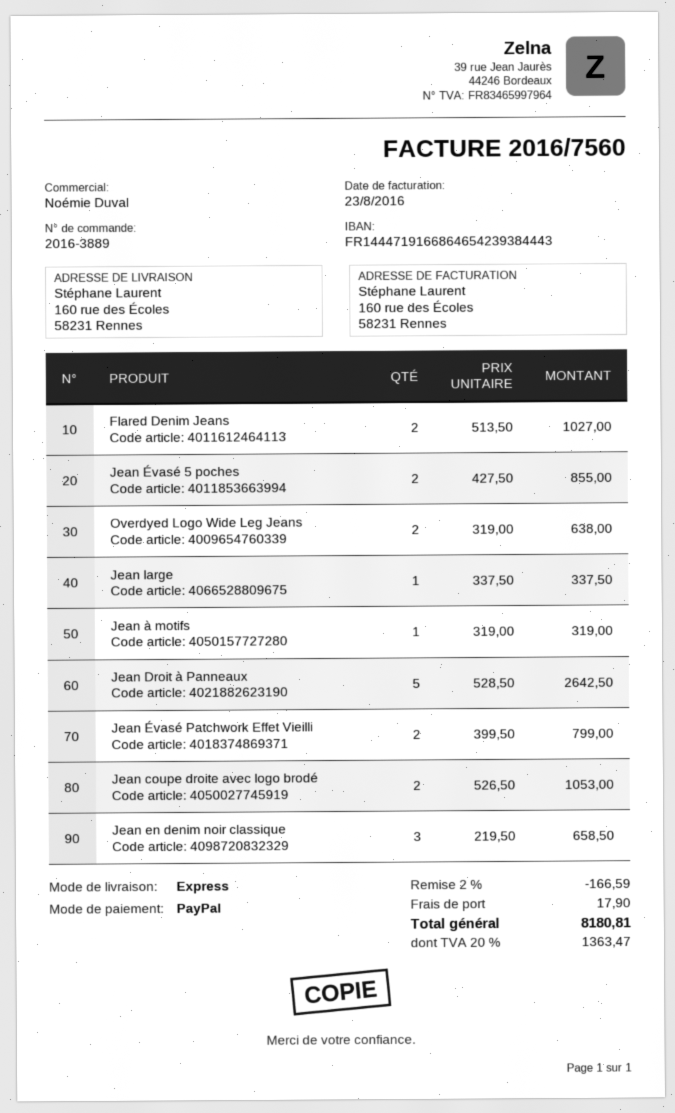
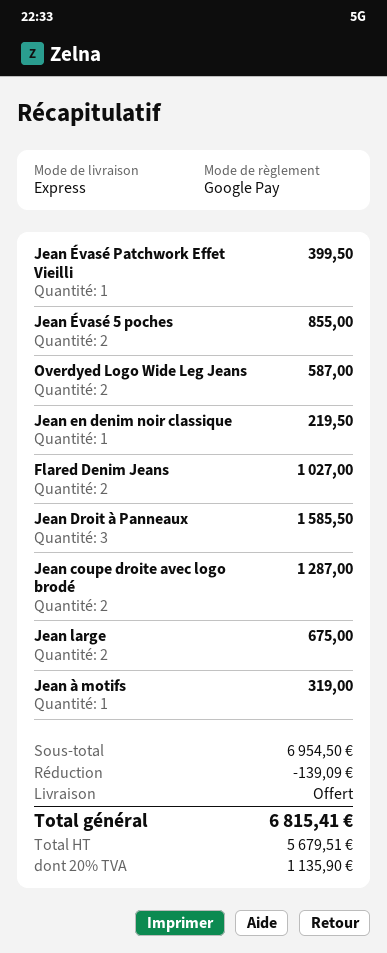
payment method: PayPal -> Google Pay
Overdyed Logo Wide Leg Jeans: 2 for 638.00 -> 2 for 587.00
Jean large: 1 for 337.50 -> 2 for 675.00
Jean Droit à Panneaux: 5 for 2642.50 -> 3 for 1585.50
Jean Évasé Patchwork Effet Vieilli: 2 for 799.00 -> 1 for 399.50
Jean coupe droite avec logo brodé: 2 for 1053.00 -> 2 for 1287.00
Jean en denim noir classique: 3 for 658.50 -> 1 for 219.50
discount: 166.59 -> 139.09
shipping: 17.90 -> 0.00
tax: 20% = 1363.47 -> 20% = 1135.90
total: 8180.81 -> 6815.41

